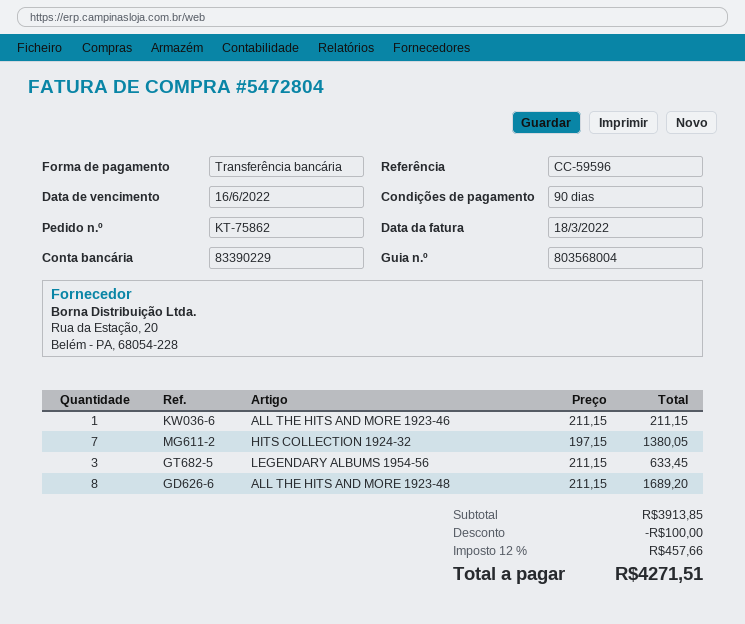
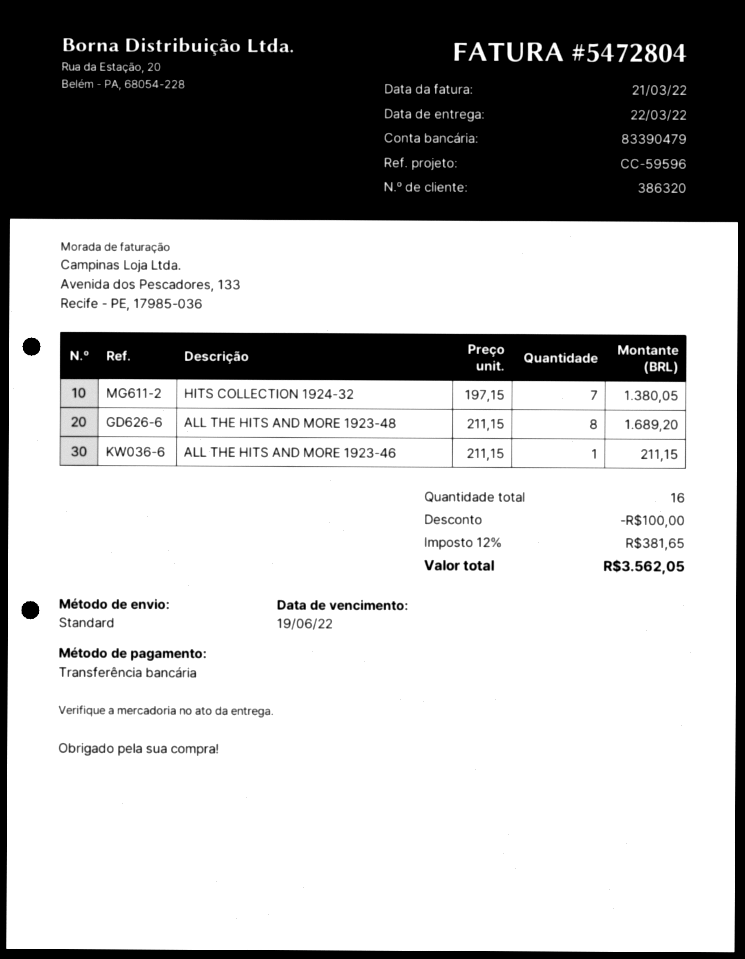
invoice date: 2022-03-18 -> 2022-03-21
due date: 2022-06-16 -> 2022-06-19
bank account: 83390229 -> 83390479
LEGENDARY ALBUMS 1954-56: 3 x 211.15 = 633.45 -> none
tax: 12% = 457.66 -> 12% = 381.65
total: 4271.51 -> 3562.05

